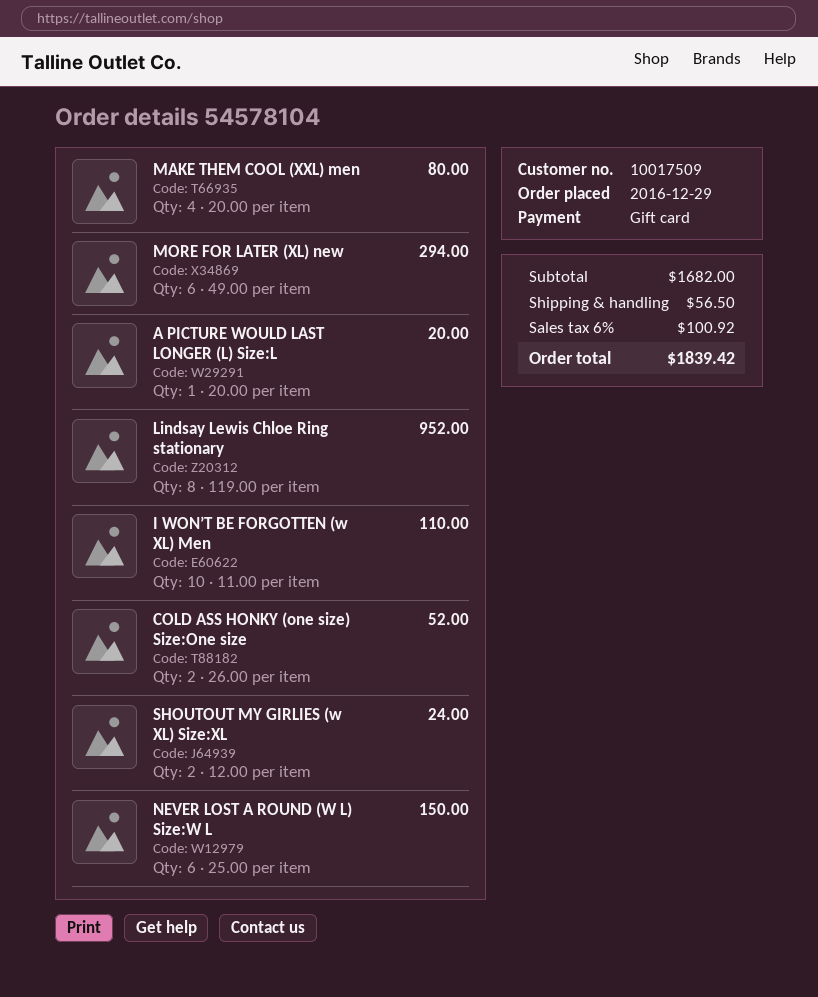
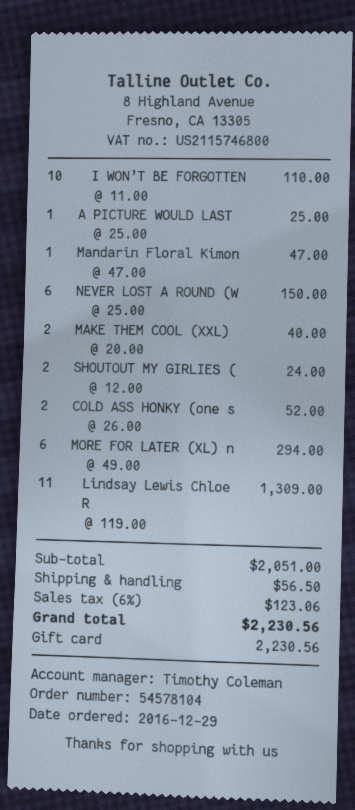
MAKE THEM COOL (XXL) men: 4 x 20.00 = 80.00 -> 2 x 20.00 = 40.00
A PICTURE WOULD LAST LONGER (L) Size:L: 1 x 20.00 = 20.00 -> 1 x 25.00 = 25.00
Lindsay Lewis Chloe Ring stationary: 8 x 119.00 = 952.00 -> 11 x 119.00 = 1309.00
Mandarin Floral Kimon: none -> 1 x 47.00 = 47.00
subtotal: 1682.00 -> 2051.00
tax: 6% = 100.92 -> 6% = 123.06
total: 1839.42 -> 2230.56

